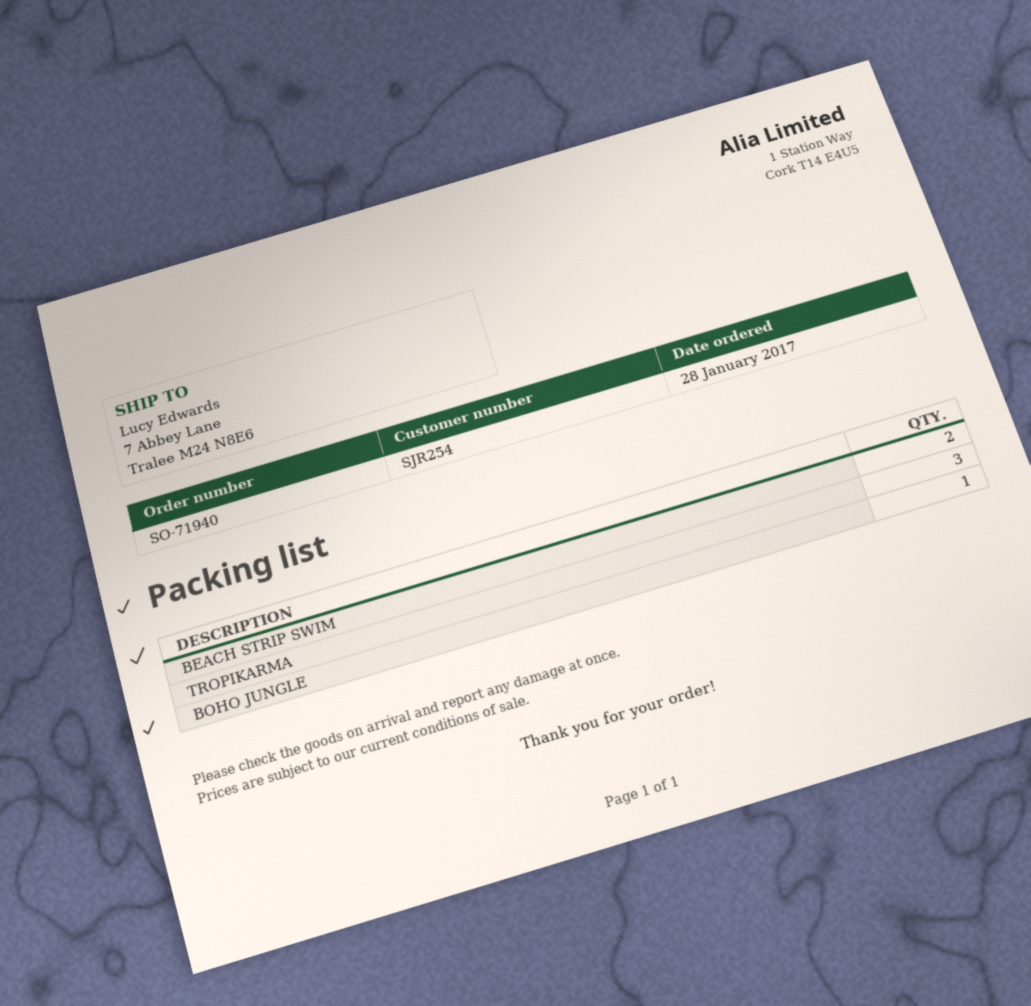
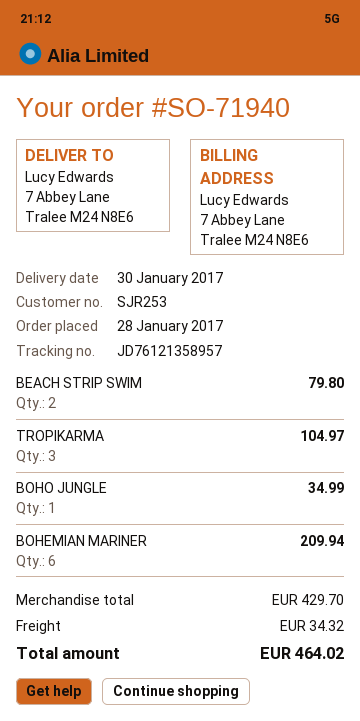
customer number: SJR254 -> SJR253
BOHEMIAN MARINER: none -> 6

